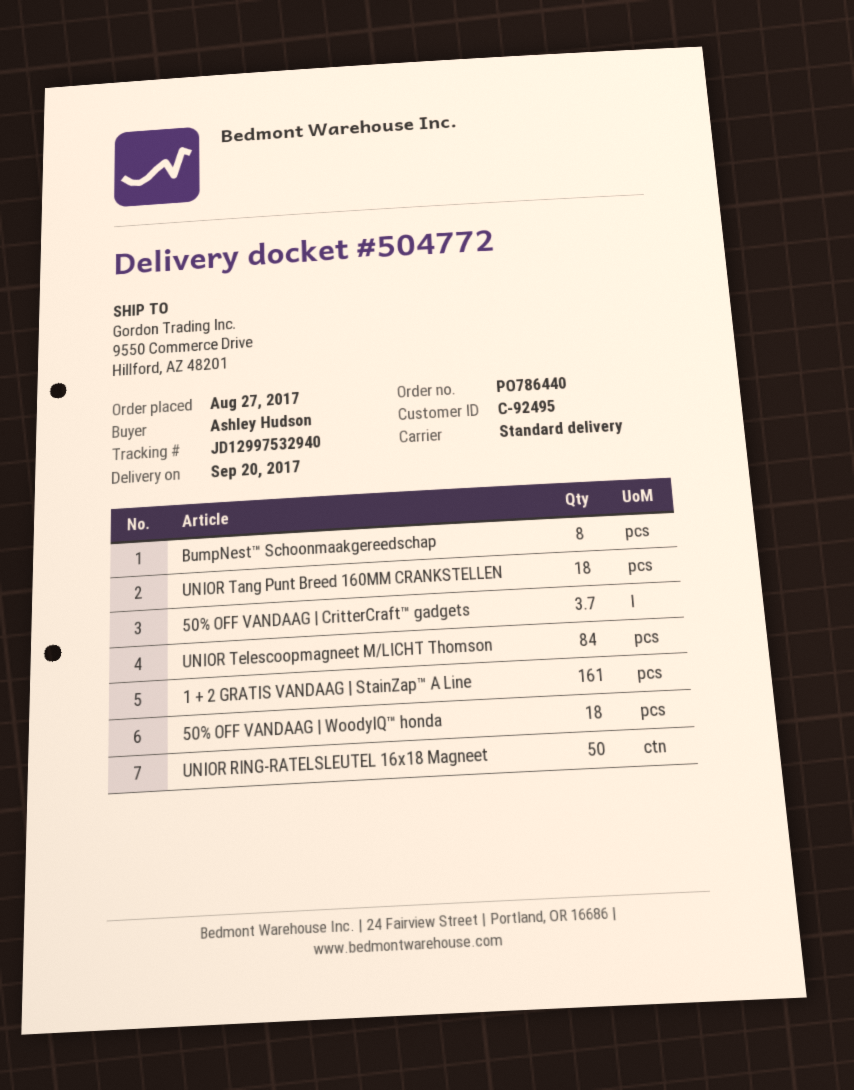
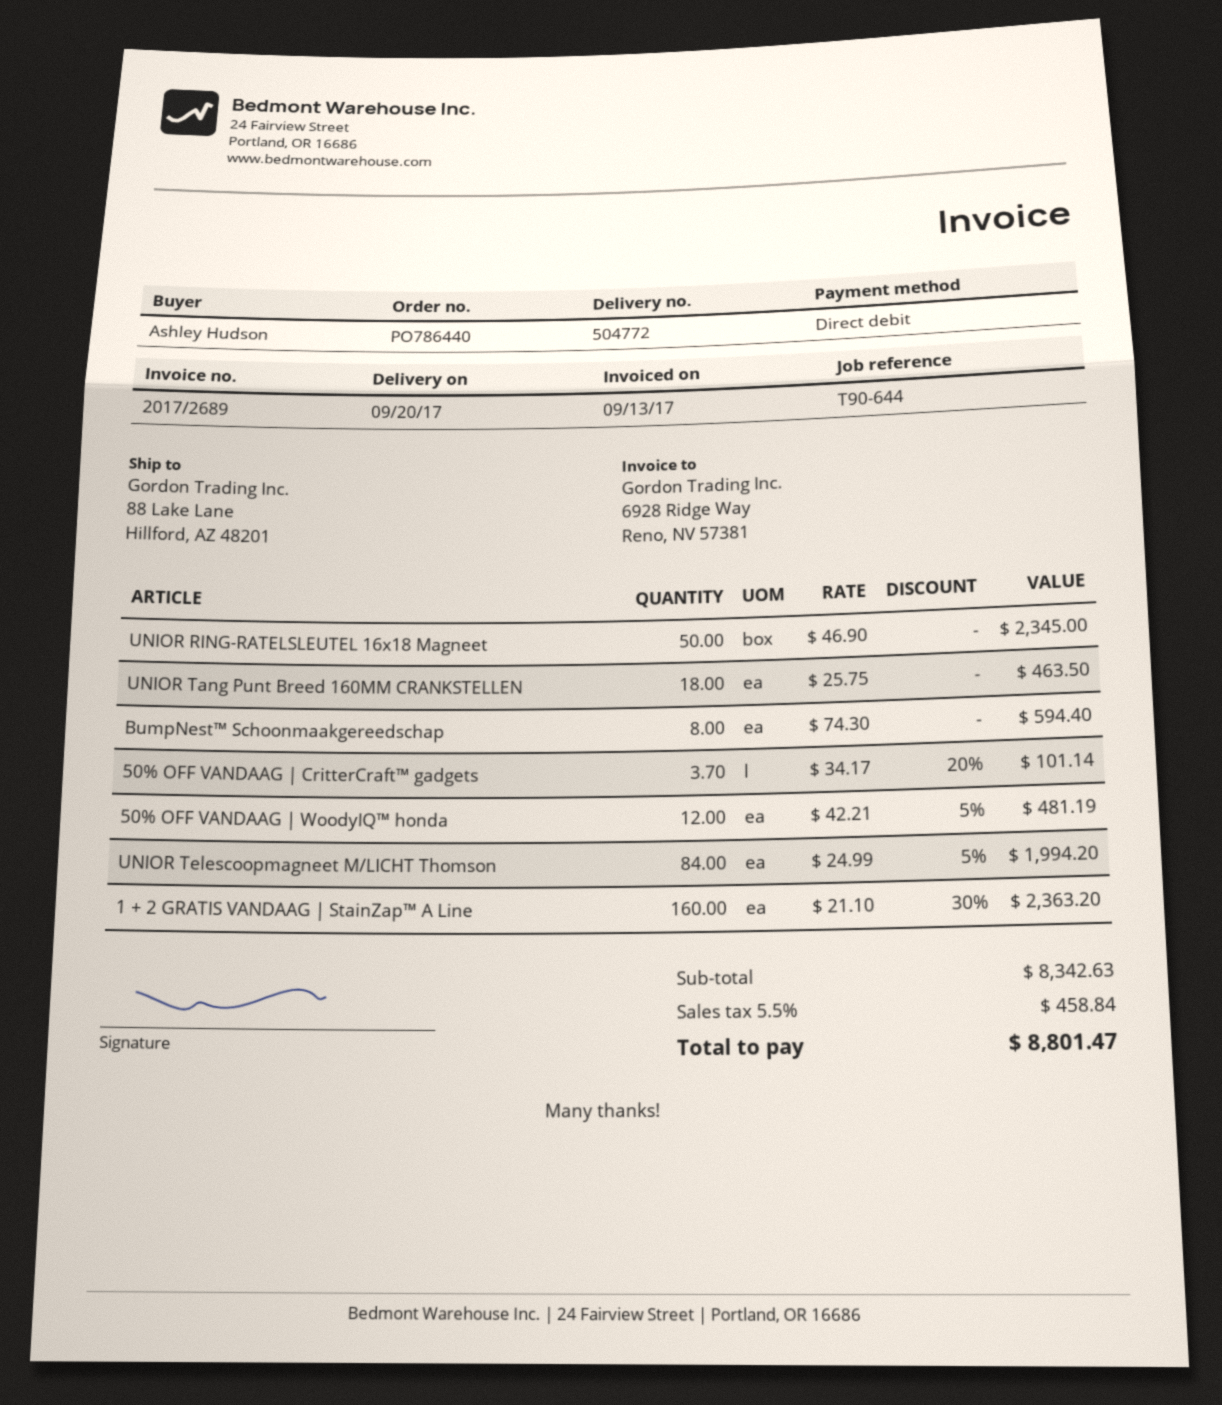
ship to: 9550 Commerce Drive, Hillford, AZ 48201 -> 88 Lake Lane, Hillford, AZ 48201
1 + 2 GRATIS VANDAAG | StainZap™ A Line: 161 -> 160
50% OFF VANDAAG | WoodyIQ™ honda: 18 -> 12

